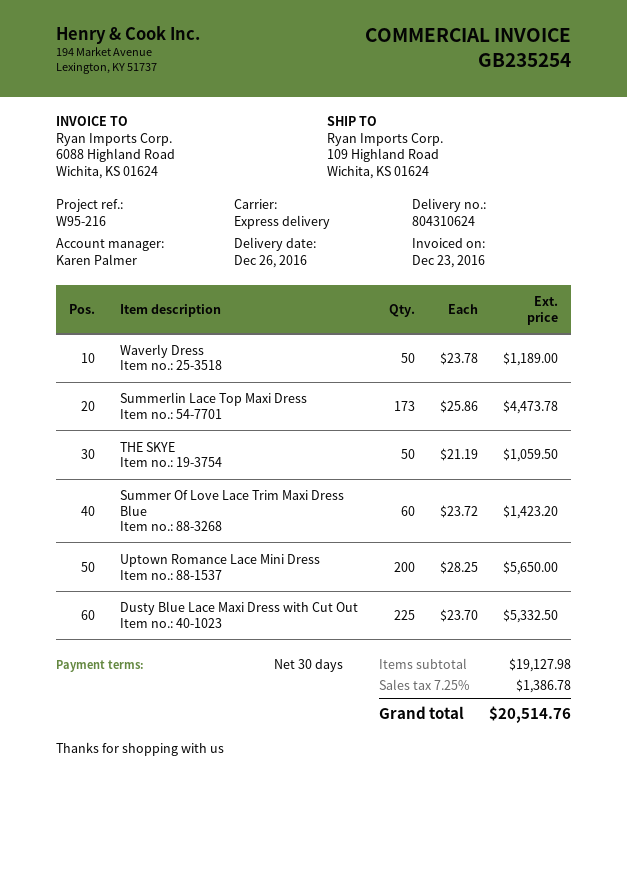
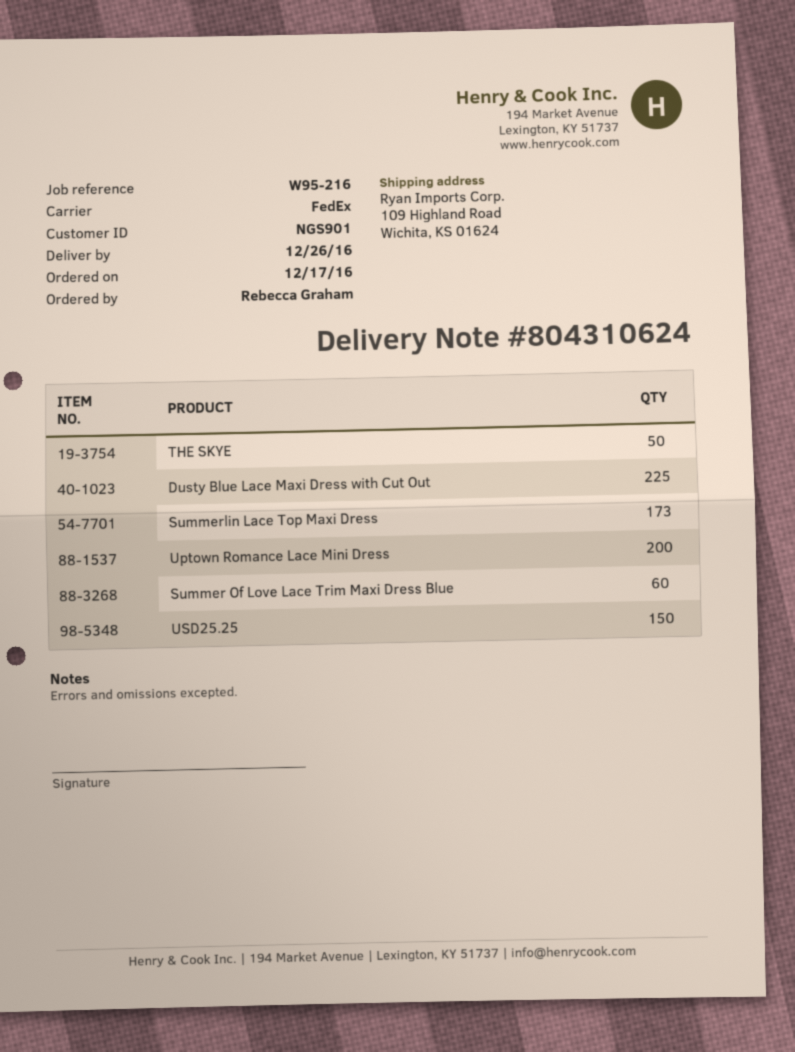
shipping method: express -> FedEx
Waverly Dress: 50 -> none
USD25.25: none -> 150

